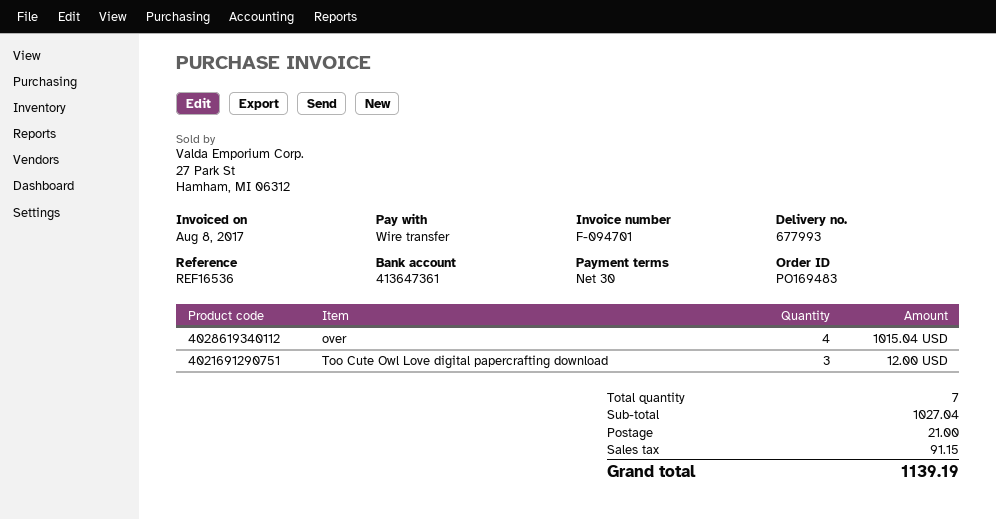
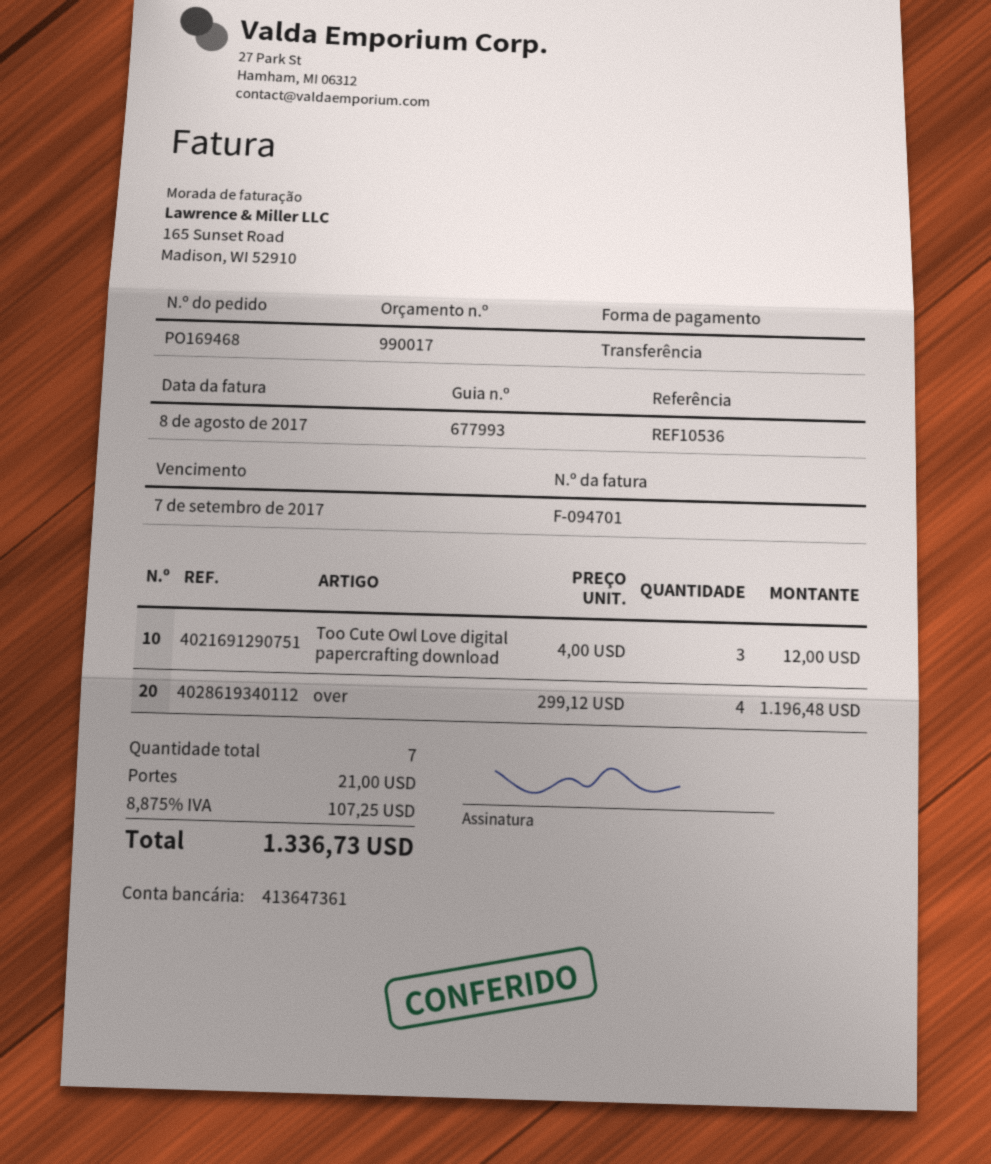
order number: PO169483 -> PO169468
reference: REF16536 -> REF10536
over: 4 for 1015.04 -> 4 for 1196.48
tax: 91.15 -> 107.25
total: 1139.19 -> 1336.73

